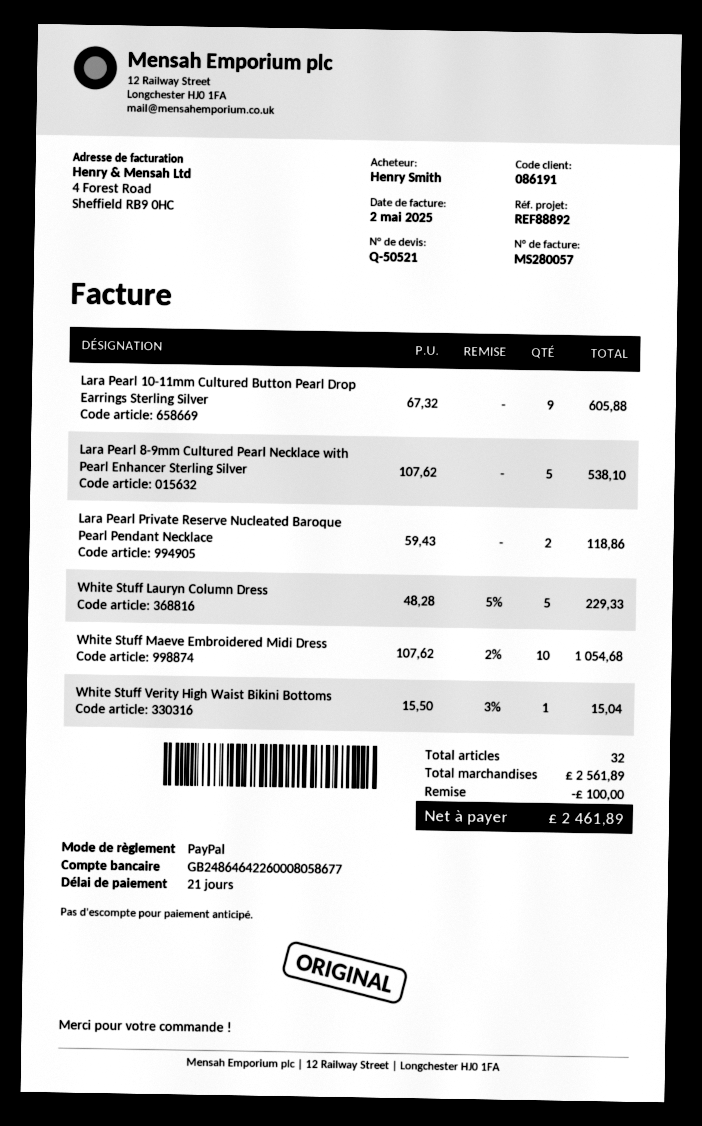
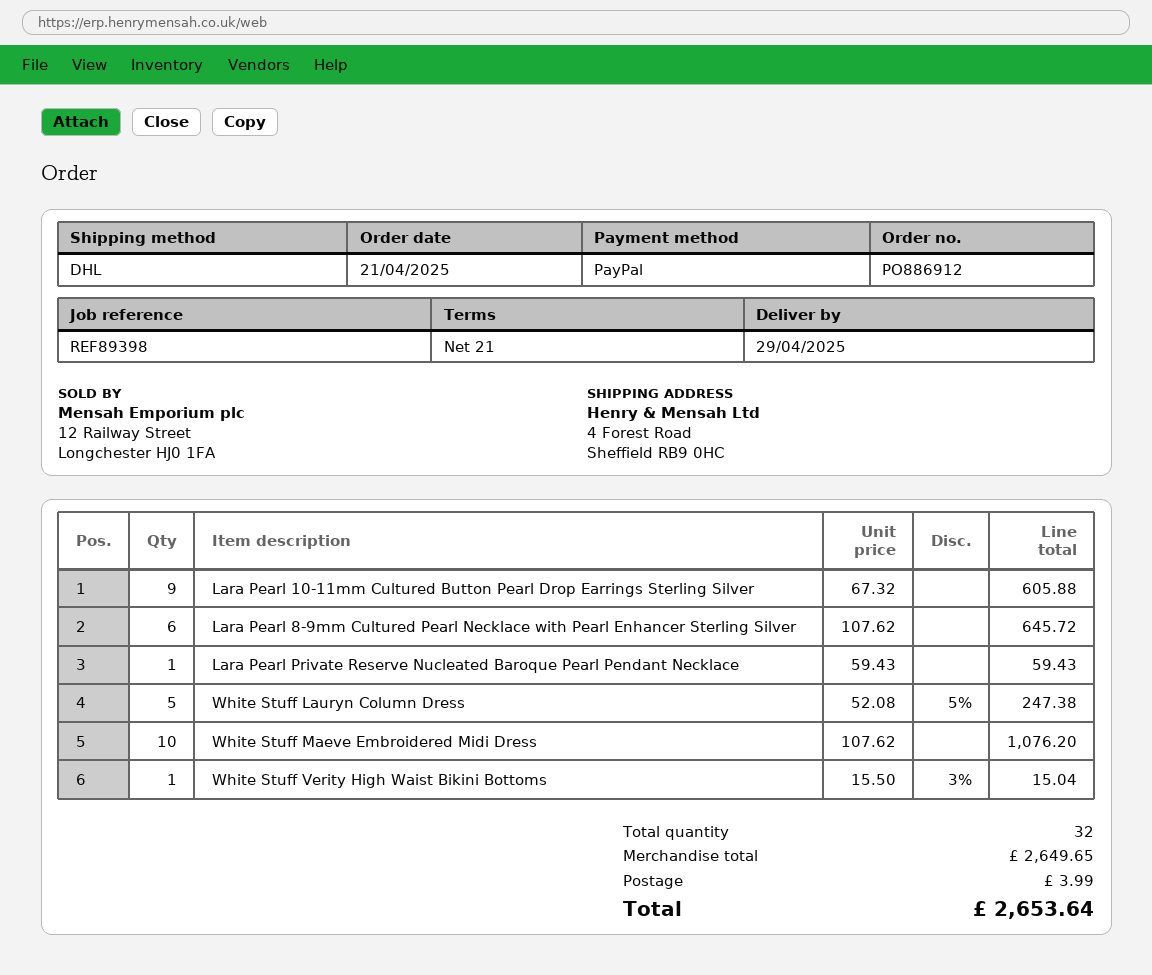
reference: REF88892 -> REF89398
Lara Pearl 8-9mm Cultured Pearl Necklace with Pearl Enhancer Sterling Silver: 5 x 107.62 = 538.10 -> 6 x 107.62 = 645.72
Lara Pearl Private Reserve Nucleated Baroque Pearl Pendant Necklace: 2 x 59.43 = 118.86 -> 1 x 59.43 = 59.43
White Stuff Lauryn Column Dress: 5 x 48.28 - 5% = 229.33 -> 5 x 52.08 - 5% = 247.38
White Stuff Maeve Embroidered Midi Dress: 10 x 107.62 - 2% = 1054.68 -> 10 x 107.62 = 1076.20
subtotal: 2561.89 -> 2649.65
discount: 100.00 -> none
shipping: none -> 3.99
total: 2461.89 -> 2653.64

